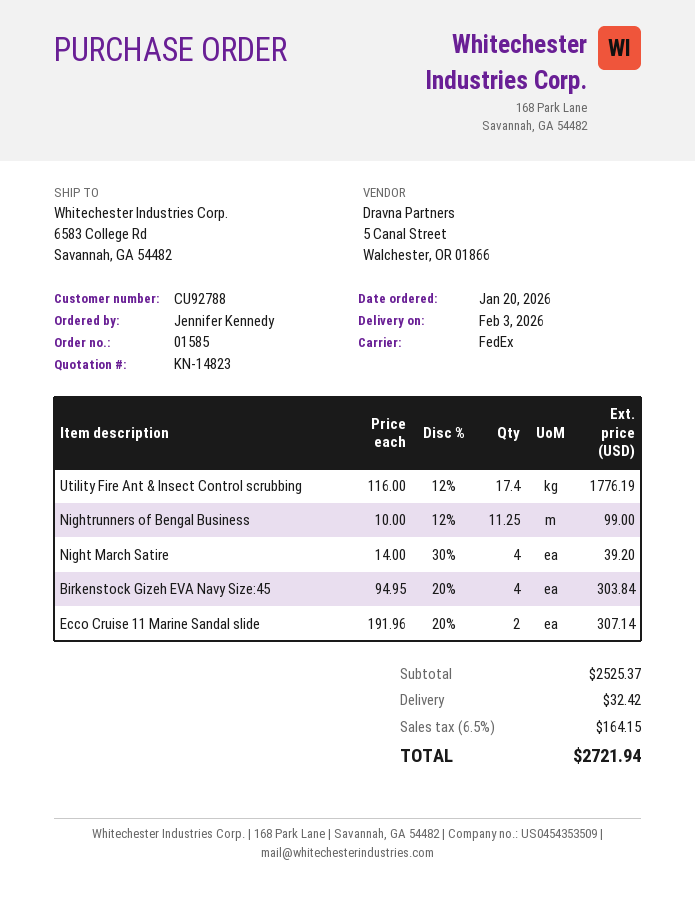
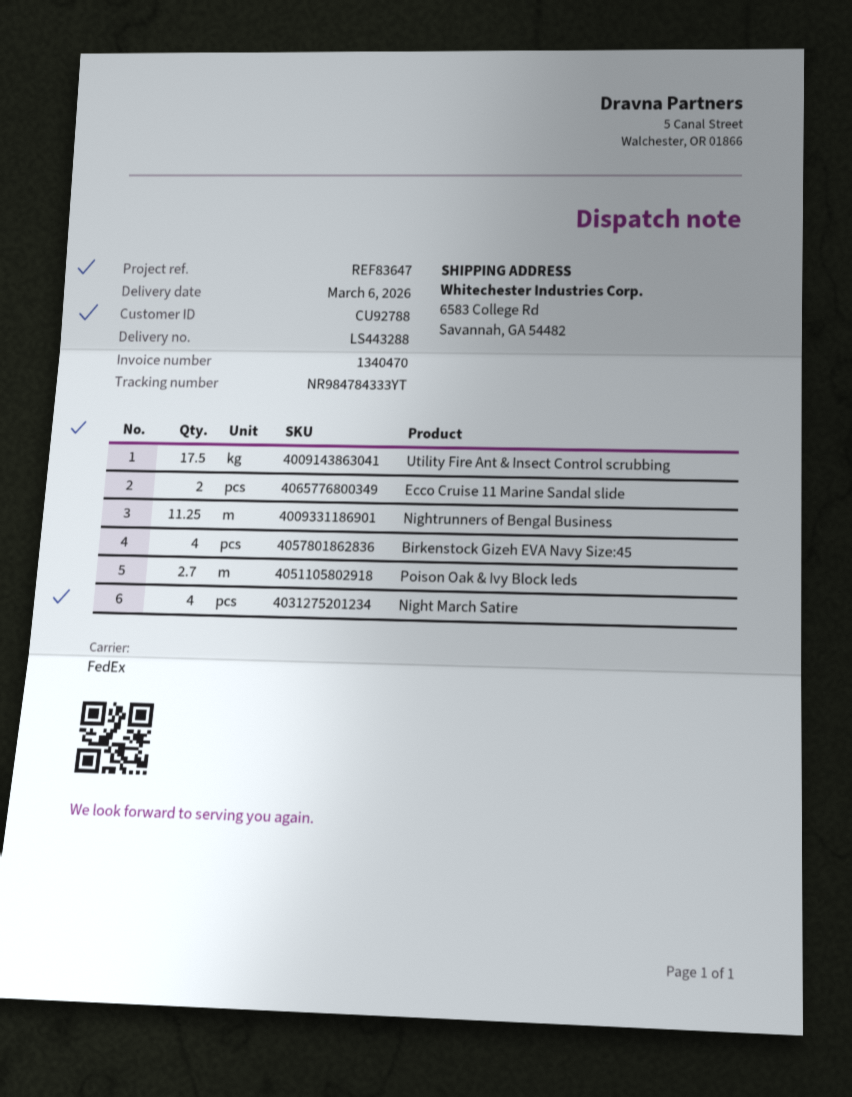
delivery date: 2026-02-03 -> 2026-03-06
Utility Fire Ant & Insect Control scrubbing: 17.4 -> 17.5
Poison Oak & Ivy Block leds: none -> 2.7

